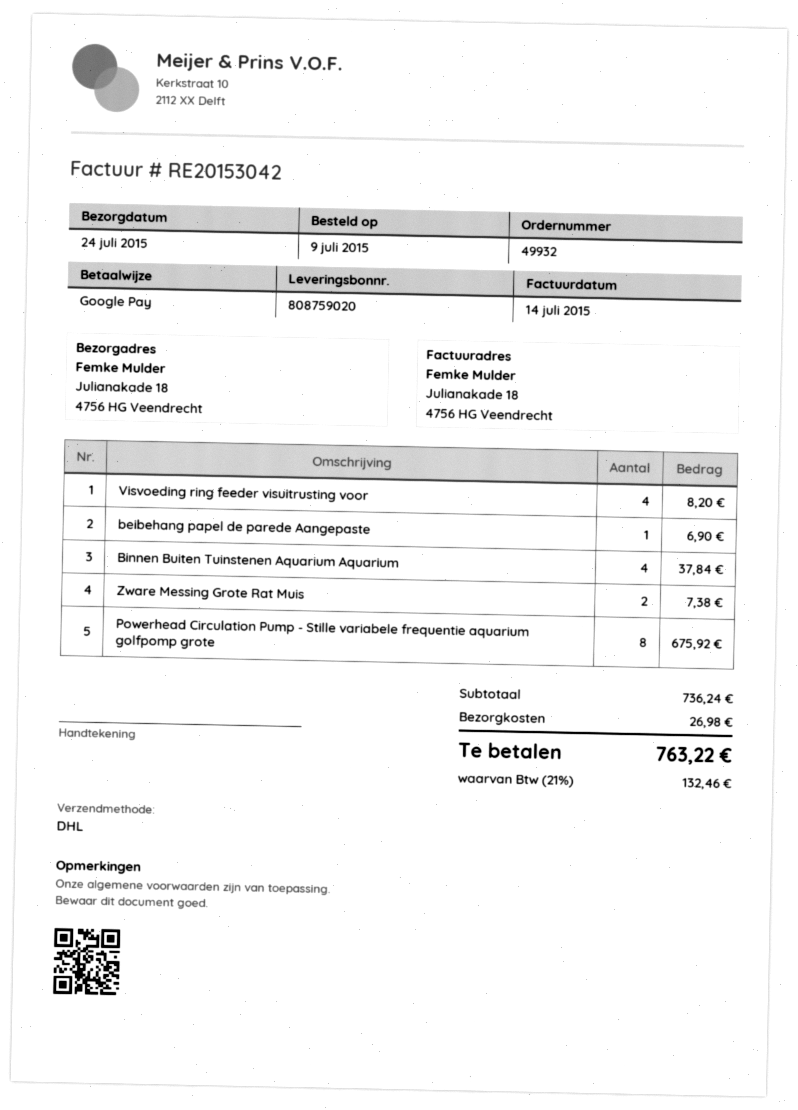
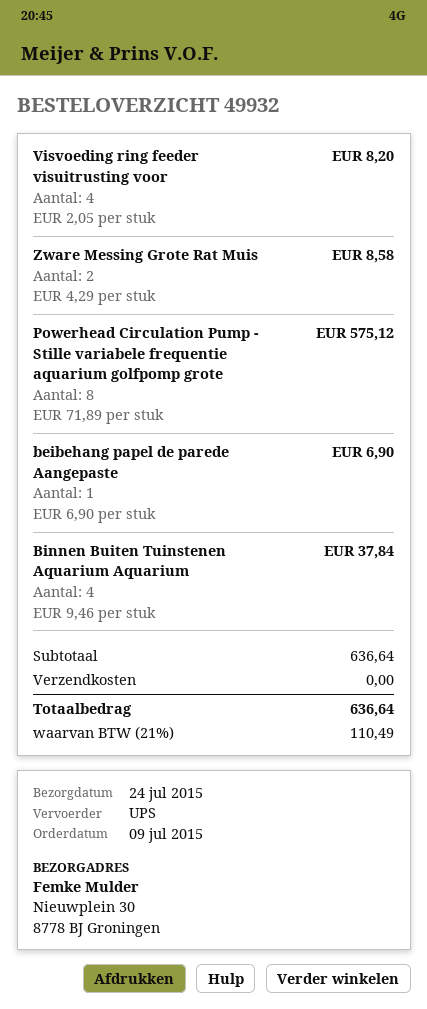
shipping method: DHL -> UPS
ship to: Julianakade 18, 4756 HG Veendrecht -> Nieuwplein 30, 8778 BJ Groningen
Zware Messing Grote Rat Muis: 2 for 7.38 -> 2 for 8.58
Powerhead Circulation Pump - Stille variabele frequentie aquarium golfpomp grote: 8 for 675.92 -> 8 for 575.12
subtotal: 736.24 -> 636.64
shipping: 26.98 -> 0.00
tax: 21% = 132.46 -> 21% = 110.49
total: 763.22 -> 636.64

